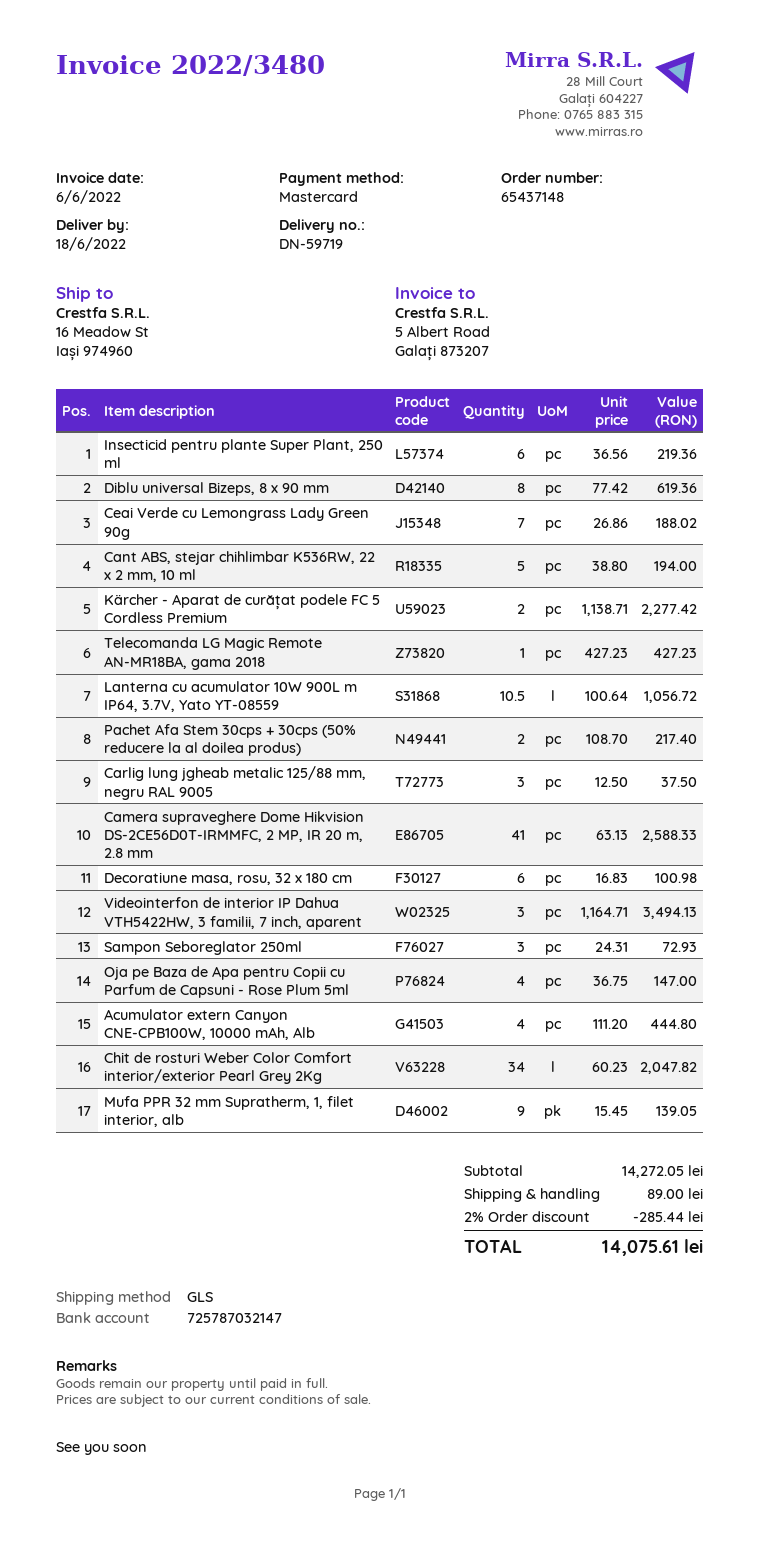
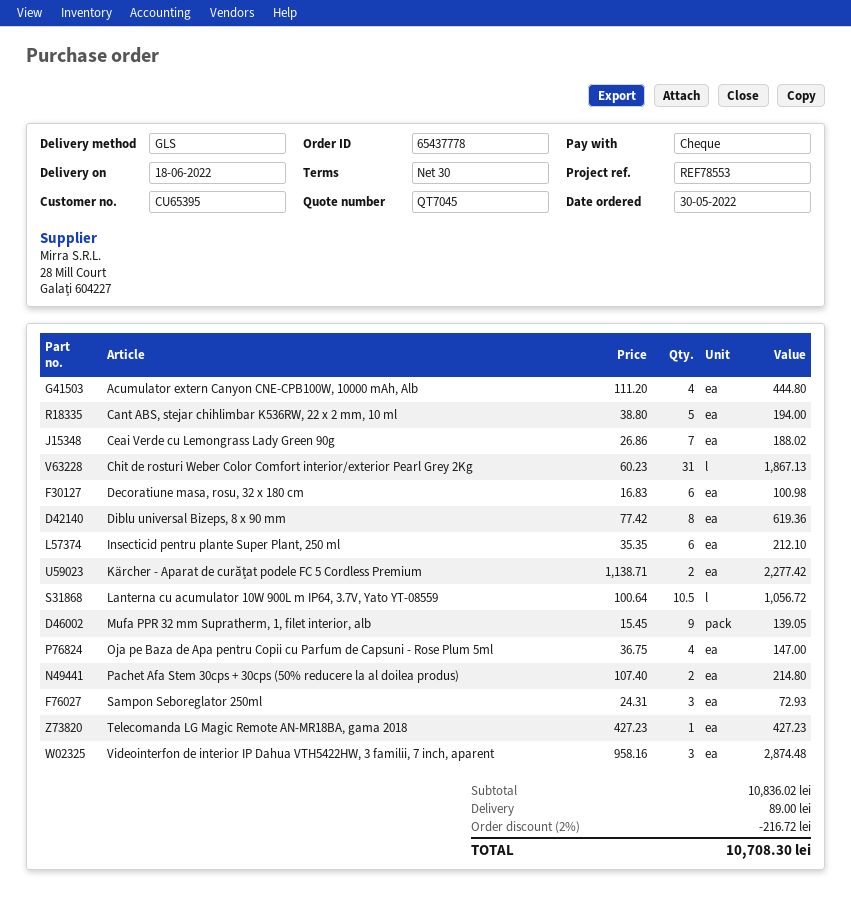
order number: 65437148 -> 65437778
payment method: Mastercard -> cheque
Insecticid pentru plante Super Plant, 250 ml: 6 x 36.56 = 219.36 -> 6 x 35.35 = 212.10
Pachet Afa Stem 30cps + 30cps (50% reducere la al doilea produs): 2 x 108.70 = 217.40 -> 2 x 107.40 = 214.80
Carlig lung jgheab metalic 125/88 mm, negru RAL 9005: 3 x 12.50 = 37.50 -> none
Camera supraveghere Dome Hikvision DS-2CE56D0T-IRMMFC, 2 MP, IR 20 m, 2.8 mm: 41 x 63.13 = 2588.33 -> none
Videointerfon de interior IP Dahua VTH5422HW, 3 familii, 7 inch, aparent: 3 x 1164.71 = 3494.13 -> 3 x 958.16 = 2874.48
Chit de rosturi Weber Color Comfort interior/exterior Pearl Grey 2Kg: 34 x 60.23 = 2047.82 -> 31 x 60.23 = 1867.13
subtotal: 14272.05 -> 10836.02
discount: 2% = 285.44 -> 2% = 216.72
total: 14075.61 -> 10708.30

